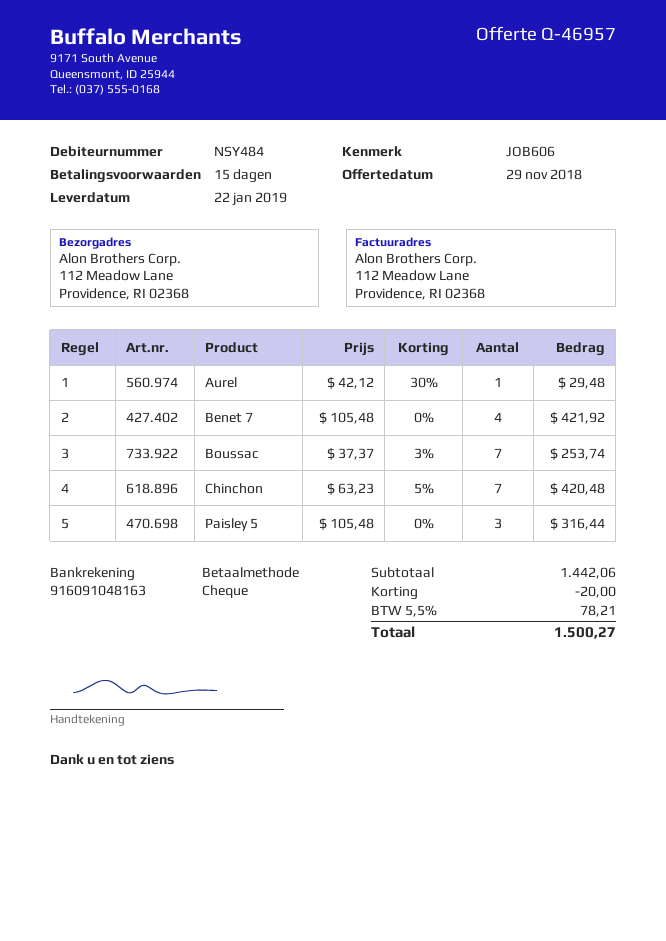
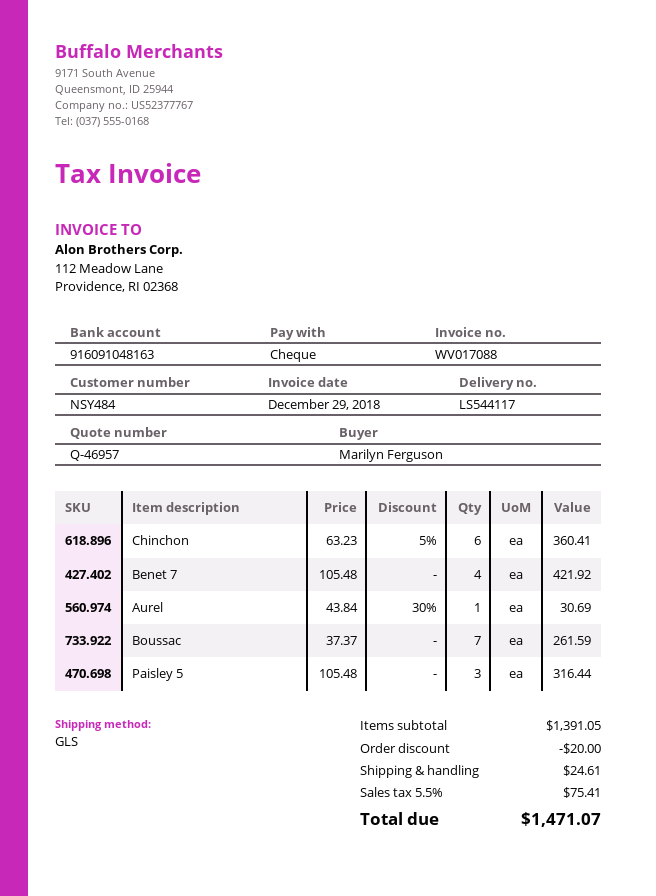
Aurel: 1 x 42.12 - 30% = 29.48 -> 1 x 43.84 - 30% = 30.69
Boussac: 7 x 37.37 - 3% = 253.74 -> 7 x 37.37 = 261.59
Chinchon: 7 x 63.23 - 5% = 420.48 -> 6 x 63.23 - 5% = 360.41
subtotal: 1442.06 -> 1391.05
shipping: none -> 24.61
tax: 5.5% = 78.21 -> 5.5% = 75.41
total: 1500.27 -> 1471.07

